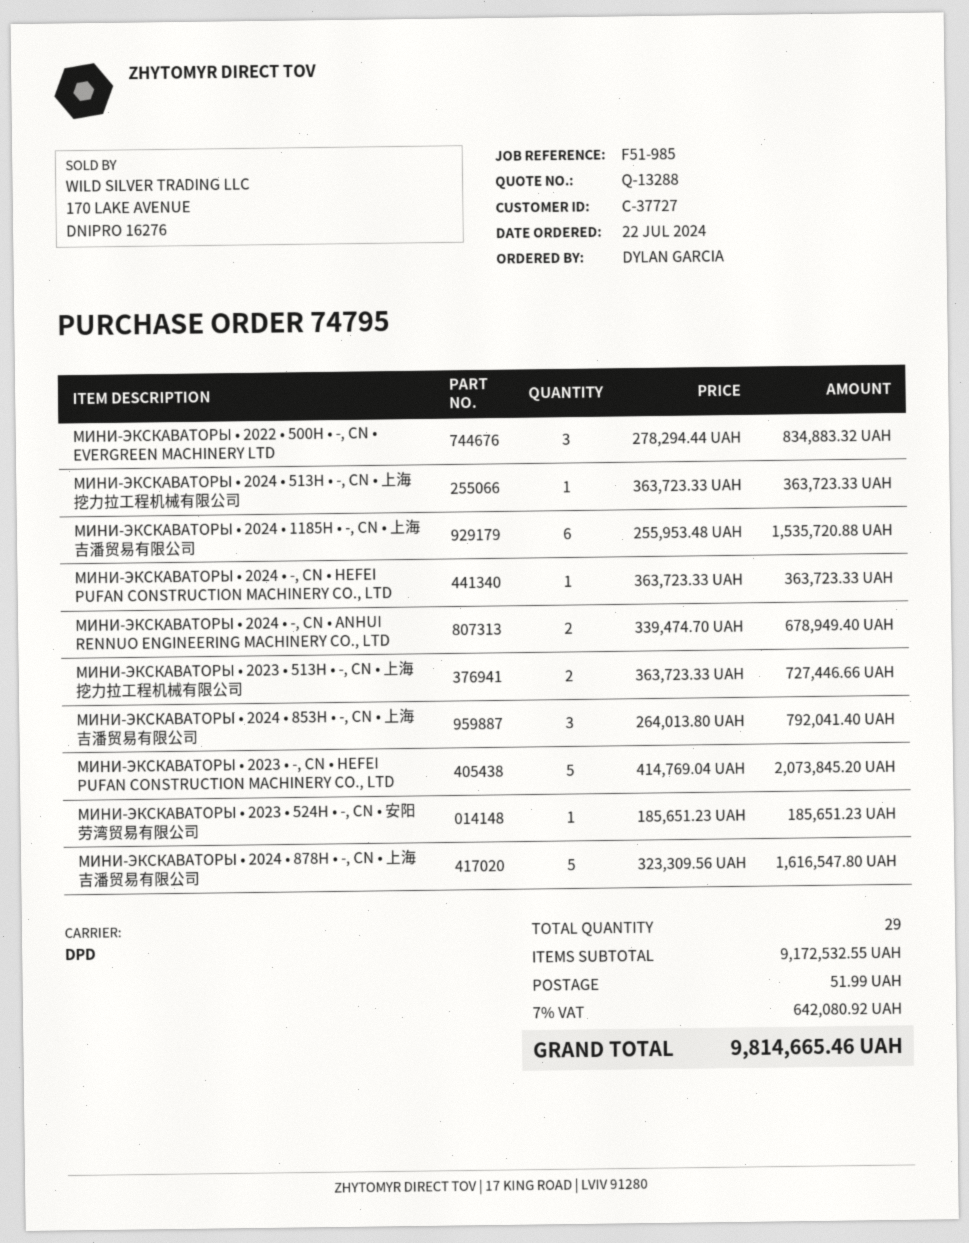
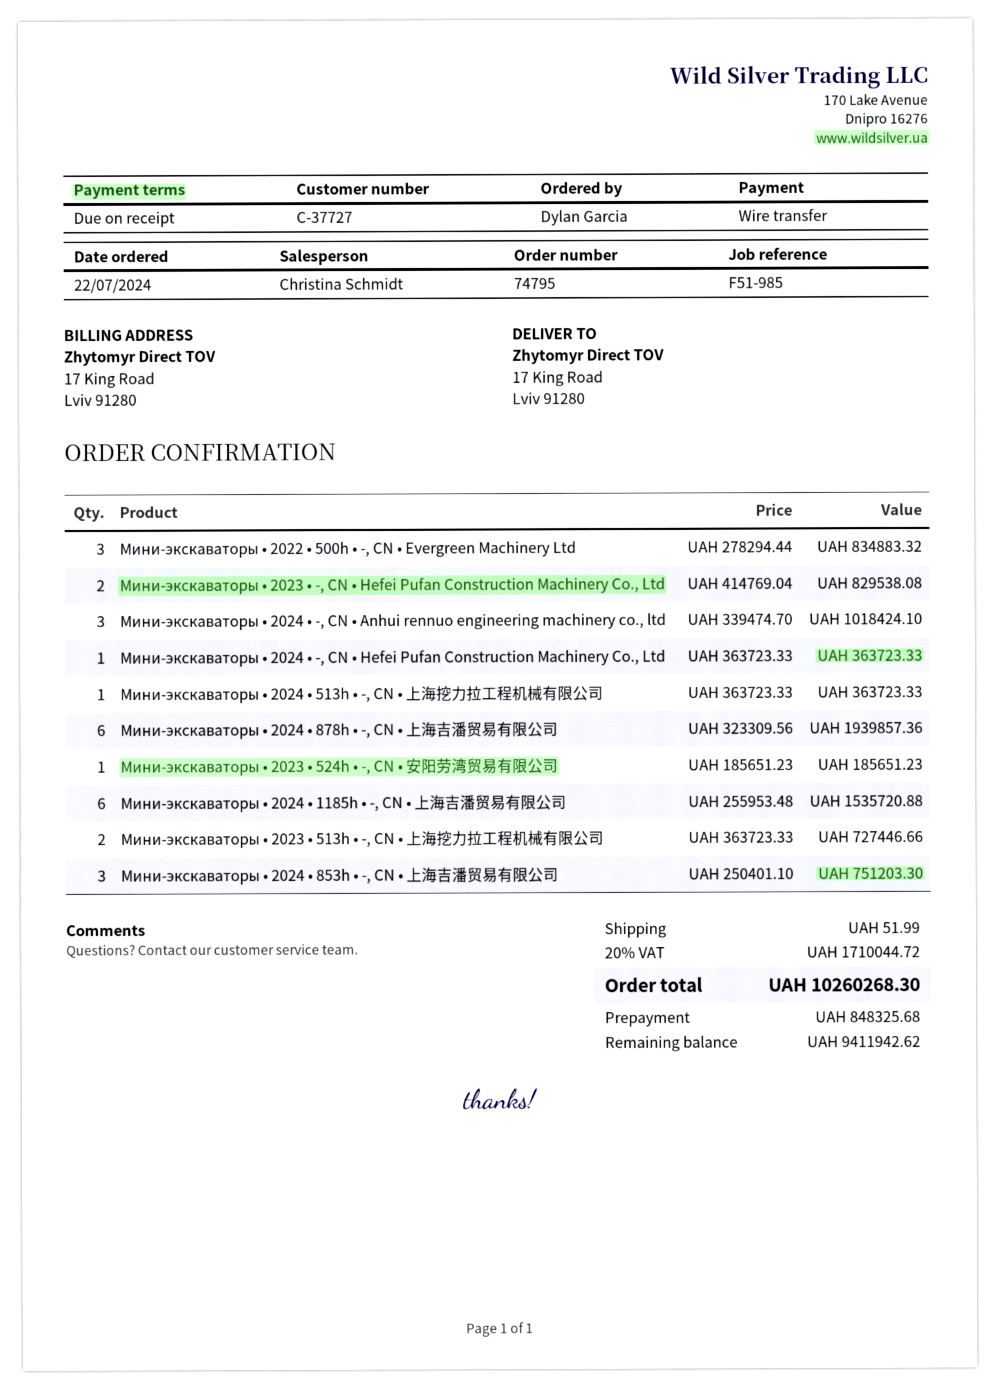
МИНИ-ЭКСКАВАТОРЫ • 2024 • -, CN • ANHUI RENNUO ENGINEERING MACHINERY CO., LTD: 2 x 339474.70 = 678949.40 -> 3 x 339474.70 = 1018424.10
МИНИ-ЭКСКАВАТОРЫ • 2024 • 853H • -, CN • 上海吉潘贸易有限公司: 3 x 264013.80 = 792041.40 -> 3 x 250401.10 = 751203.30
МИНИ-ЭКСКАВАТОРЫ • 2023 • -, CN • HEFEI PUFAN CONSTRUCTION MACHINERY CO., LTD: 5 x 414769.04 = 2073845.20 -> 2 x 414769.04 = 829538.08
МИНИ-ЭКСКАВАТОРЫ • 2024 • 878H • -, CN • 上海吉潘贸易有限公司: 5 x 323309.56 = 1616547.80 -> 6 x 323309.56 = 1939857.36
tax: 7% = 642080.92 -> 20% = 1710044.72
total: 9814665.46 -> 10260268.30

